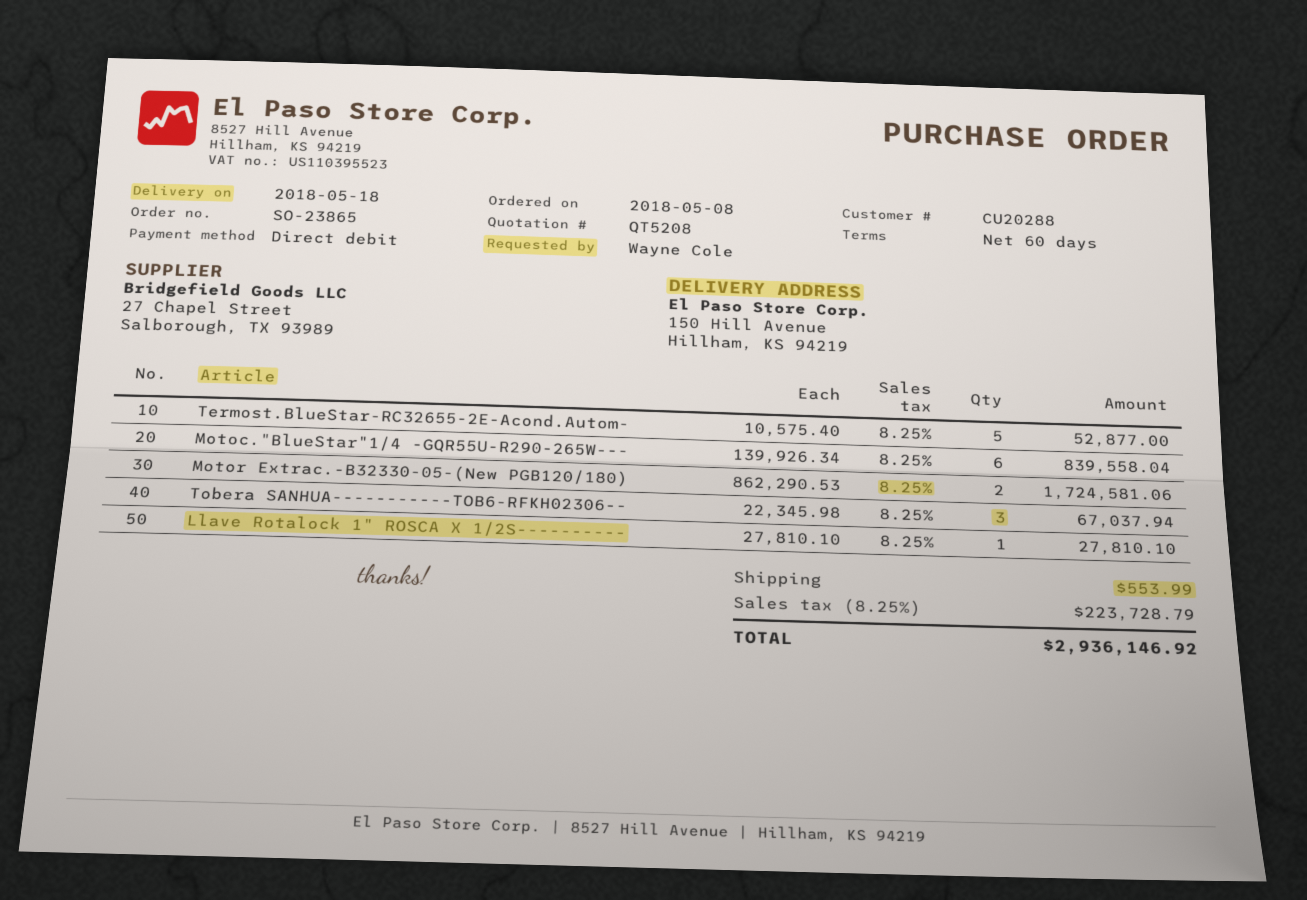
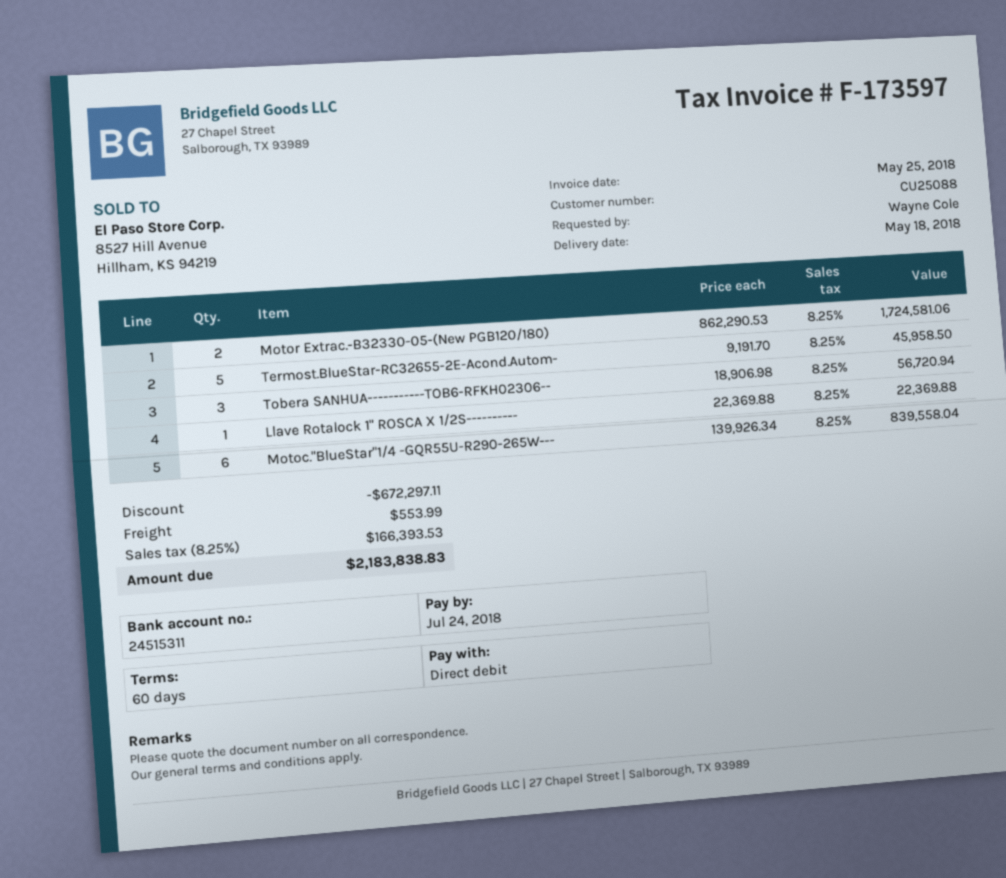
customer number: CU20288 -> CU25088
Termost.BlueStar-RC32655-2E-Acond.Autom-: 5 x 10575.40 = 52877.00 -> 5 x 9191.70 = 45958.50
Tobera SANHUA-----------TOB6-RFKH02306--: 3 x 22345.98 = 67037.94 -> 3 x 18906.98 = 56720.94
Llave Rotalock 1" ROSCA X 1/2S----------: 1 x 27810.10 = 27810.10 -> 1 x 22369.88 = 22369.88
discount: none -> 672297.11
tax: 8.25% = 223728.79 -> 8.25% = 166393.53
total: 2936146.92 -> 2183838.83

